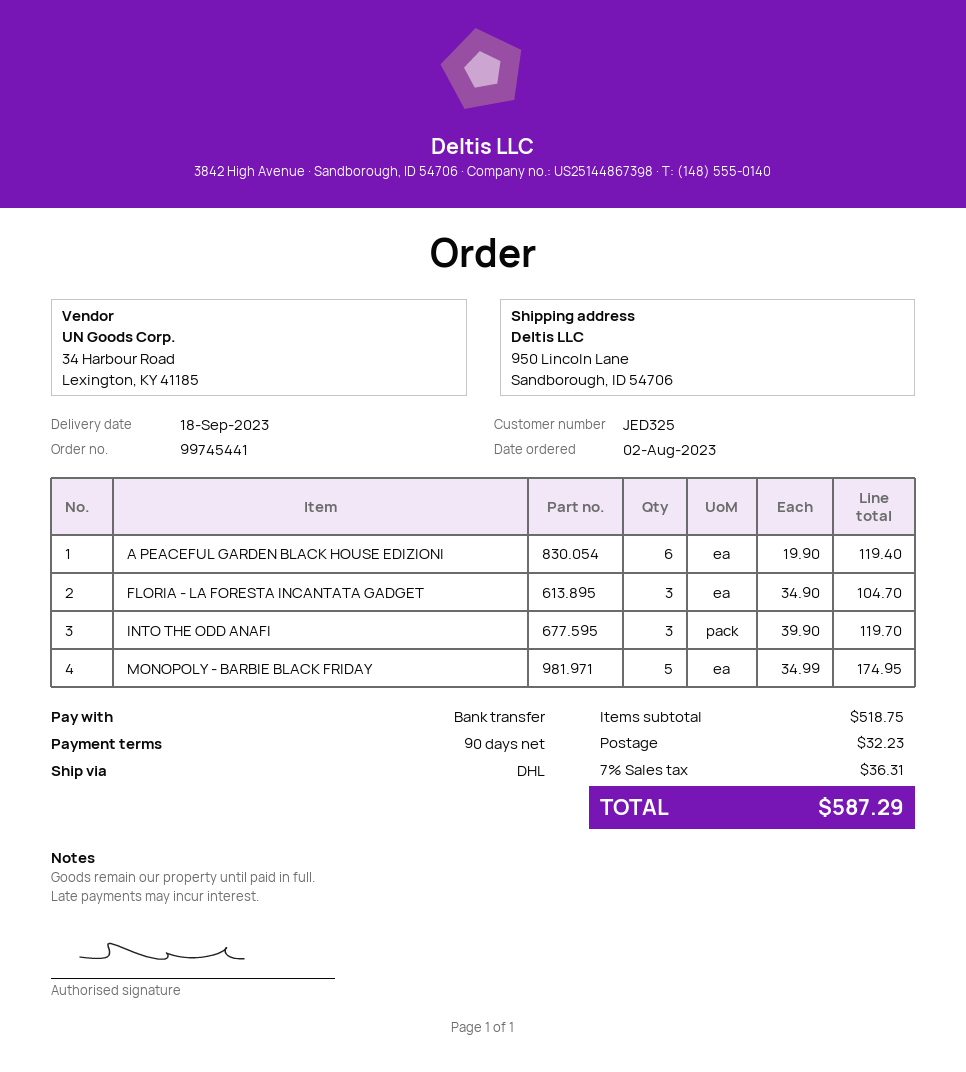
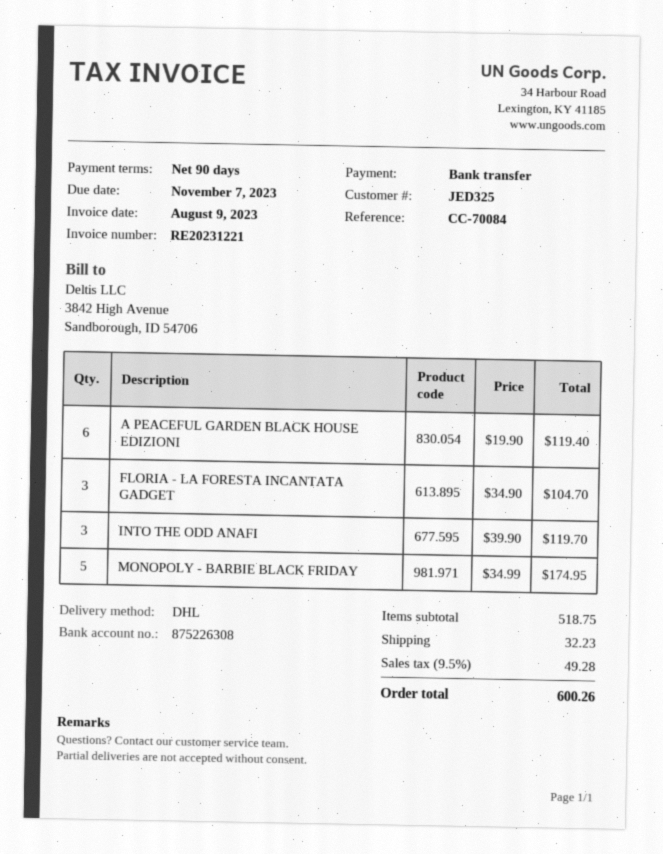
tax: 7% = 36.31 -> 9.5% = 49.28
total: 587.29 -> 600.26

